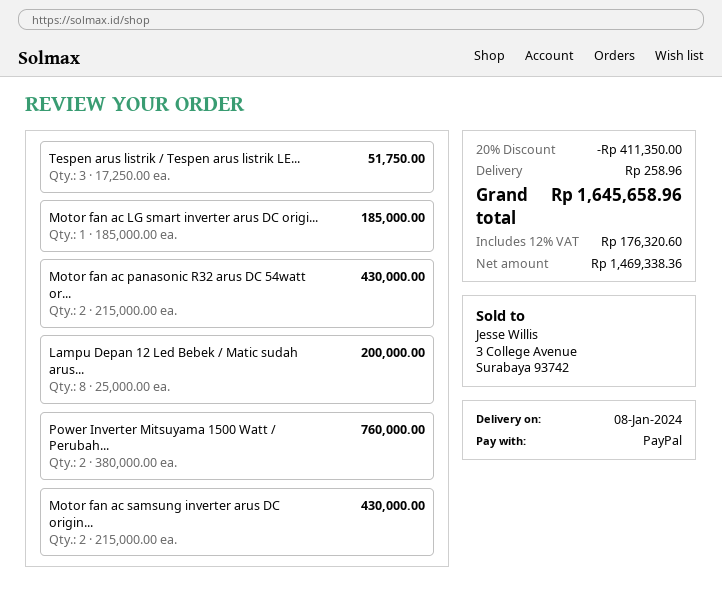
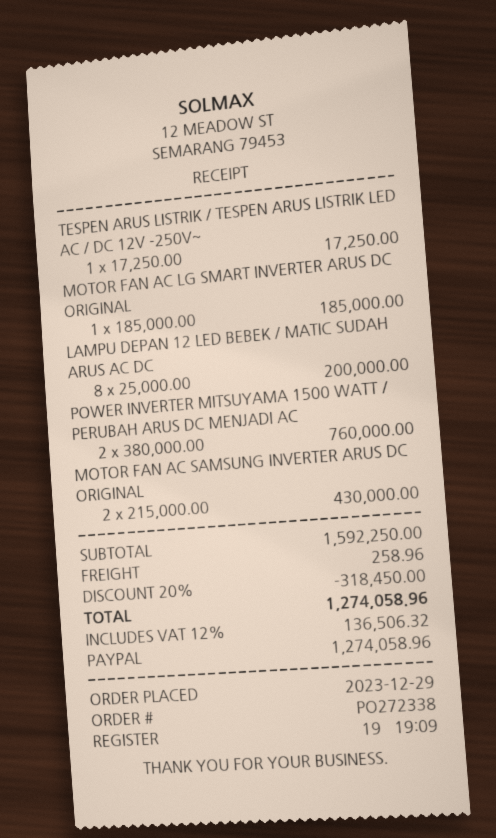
Tespen arus listrik / Tespen arus listrik LE...: 3 x 17250.00 = 51750.00 -> 1 x 17250.00 = 17250.00
Motor fan ac panasonic R32 arus DC 54watt or...: 2 x 215000.00 = 430000.00 -> none
discount: 20% = 411350.00 -> 20% = 318450.00
tax: 12% = 176320.60 -> 12% = 136506.32
total: 1645658.96 -> 1274058.96

